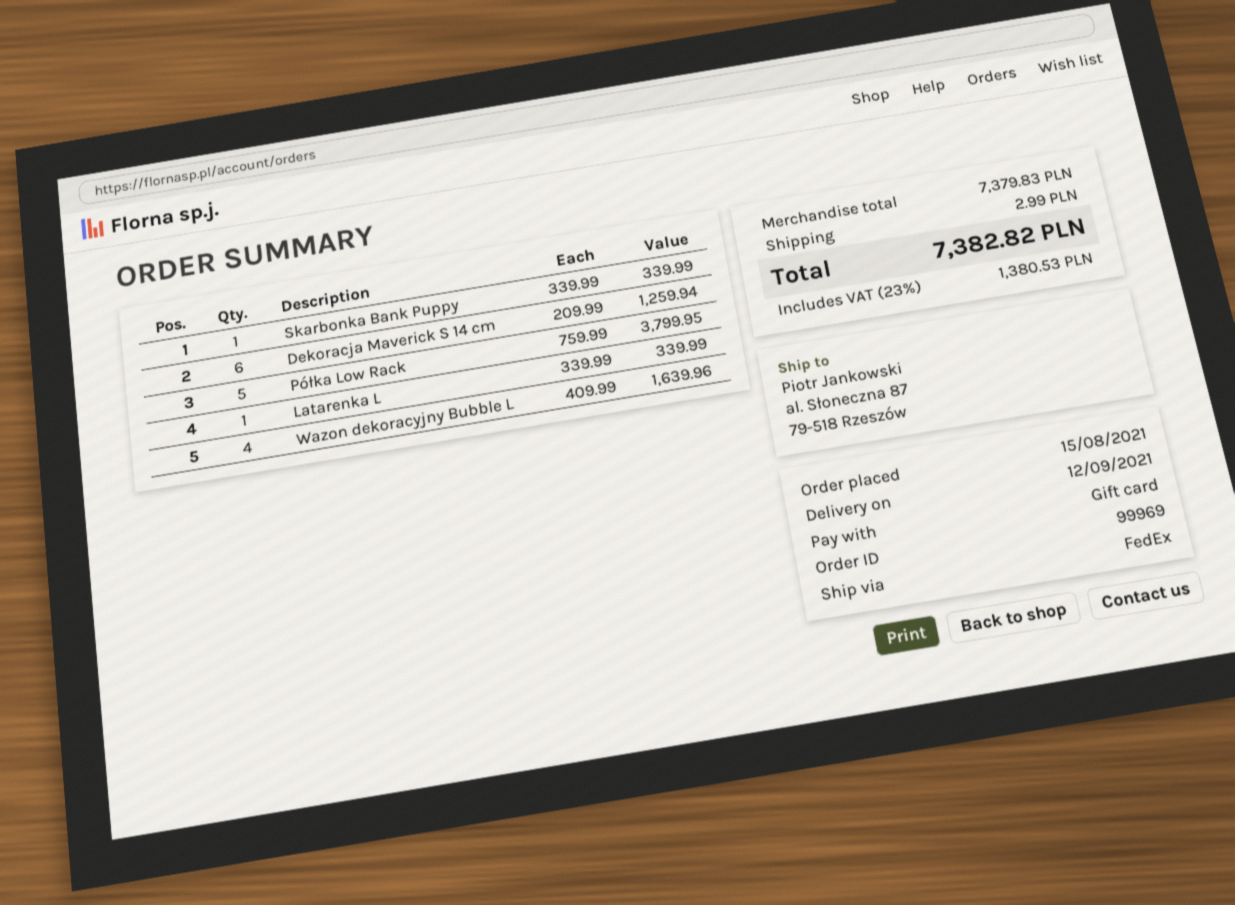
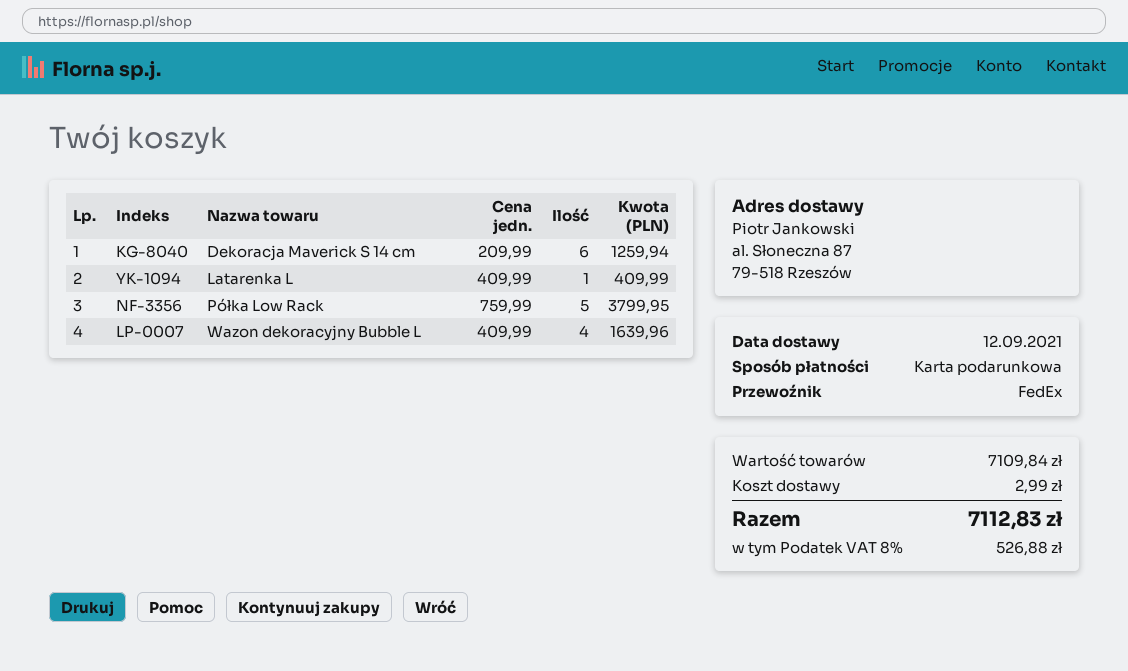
Skarbonka Bank Puppy: 1 x 339.99 = 339.99 -> none
Latarenka L: 1 x 339.99 = 339.99 -> 1 x 409.99 = 409.99
subtotal: 7379.83 -> 7109.84
tax: 23% = 1380.53 -> 8% = 526.88
total: 7382.82 -> 7112.83

